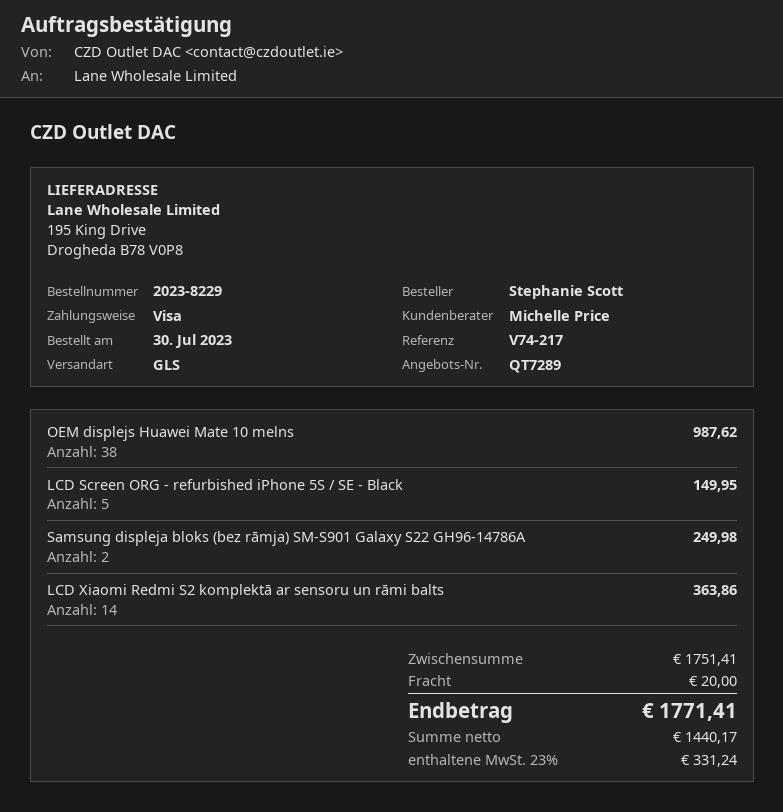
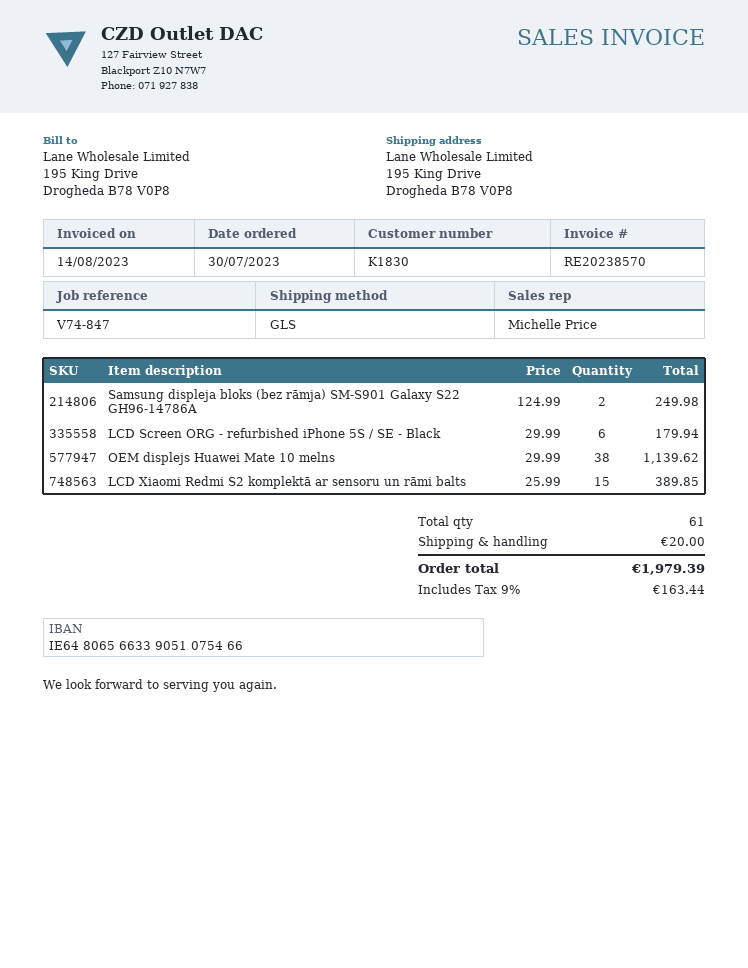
reference: V74-217 -> V74-847
OEM displejs Huawei Mate 10 melns: 38 for 987.62 -> 38 for 1139.62
LCD Screen ORG - refurbished iPhone 5S / SE - Black: 5 for 149.95 -> 6 for 179.94
LCD Xiaomi Redmi S2 komplektā ar sensoru un rāmi balts: 14 for 363.86 -> 15 for 389.85
tax: 23% = 331.24 -> 9% = 163.44
total: 1771.41 -> 1979.39

